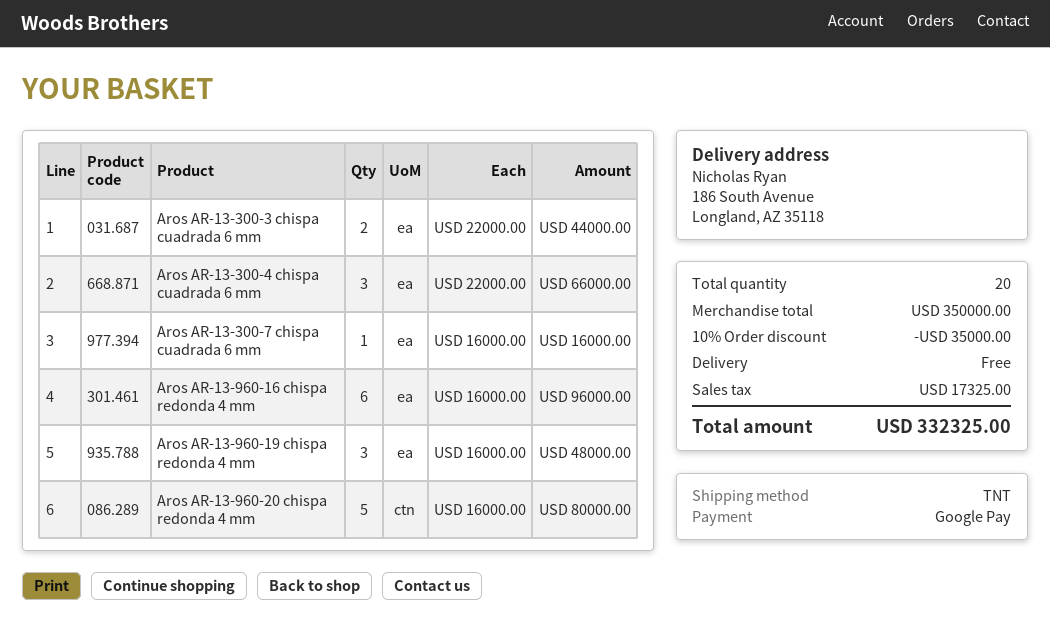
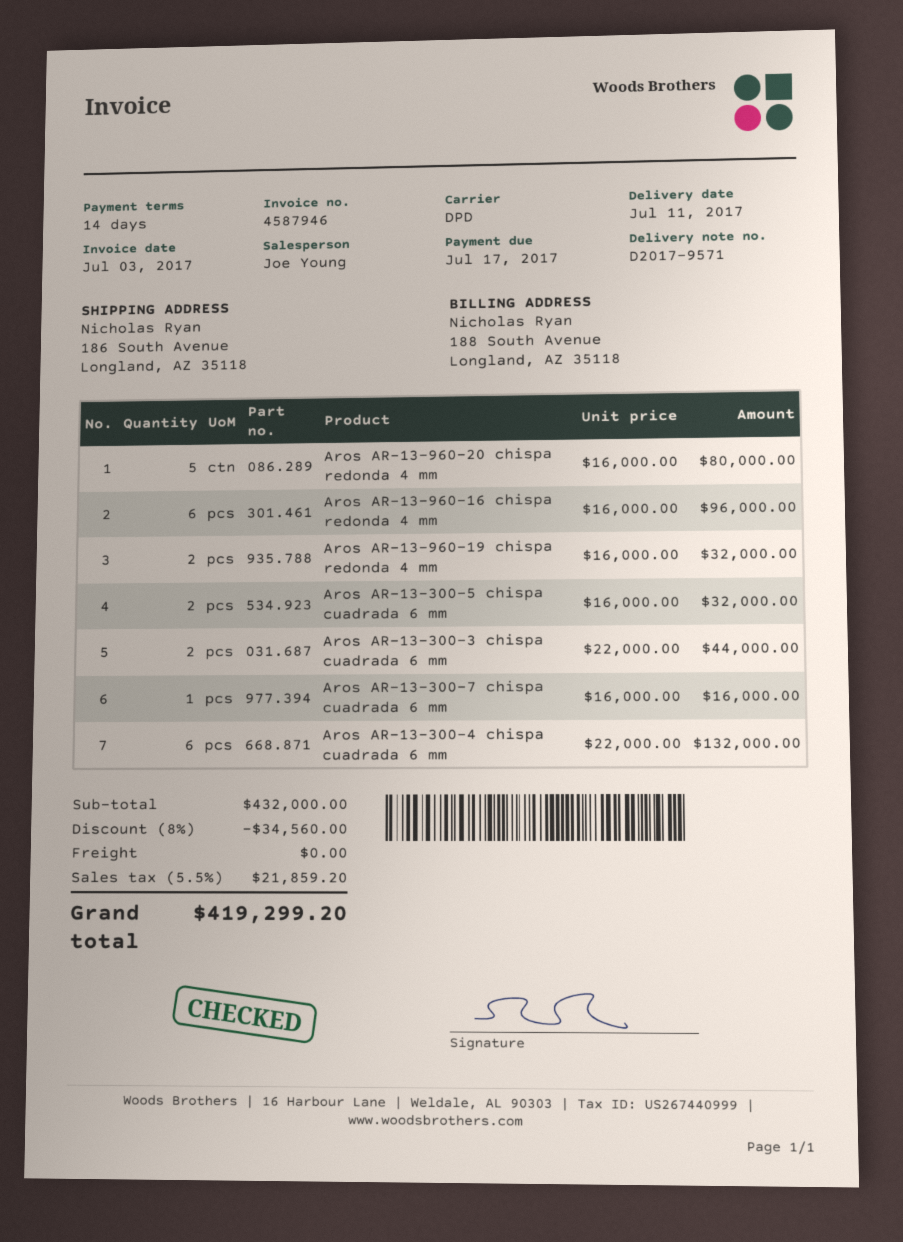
shipping method: TNT -> DPD
Aros AR-13-300-4 chispa cuadrada 6 mm: 3 x 22000.00 = 66000.00 -> 6 x 22000.00 = 132000.00
Aros AR-13-960-19 chispa redonda 4 mm: 3 x 16000.00 = 48000.00 -> 2 x 16000.00 = 32000.00
Aros AR-13-300-5 chispa cuadrada 6 mm: none -> 2 x 16000.00 = 32000.00
subtotal: 350000.00 -> 432000.00
discount: 10% = 35000.00 -> 8% = 34560.00
tax: 17325.00 -> 21859.20
total: 332325.00 -> 419299.20

